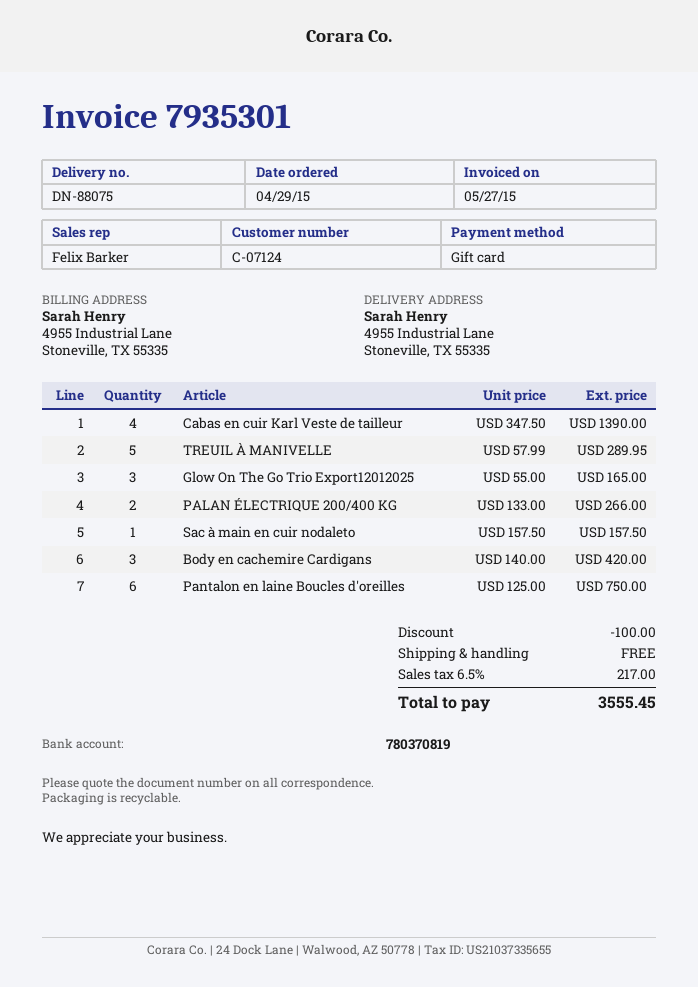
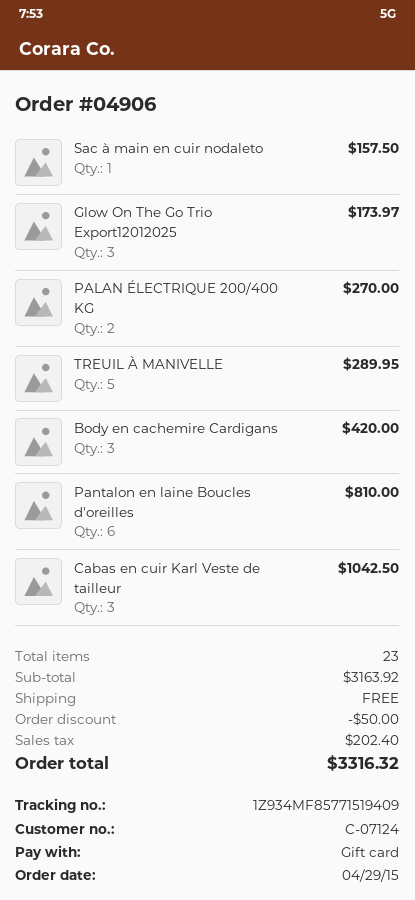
Cabas en cuir Karl Veste de tailleur: 4 for 1390.00 -> 3 for 1042.50
Glow On The Go Trio Export12012025: 3 for 165.00 -> 3 for 173.97
PALAN ÉLECTRIQUE 200/400 KG: 2 for 266.00 -> 2 for 270.00
Pantalon en laine Boucles d'oreilles: 6 for 750.00 -> 6 for 810.00
discount: 100.00 -> 50.00
tax: 217.00 -> 202.40
total: 3555.45 -> 3316.32

